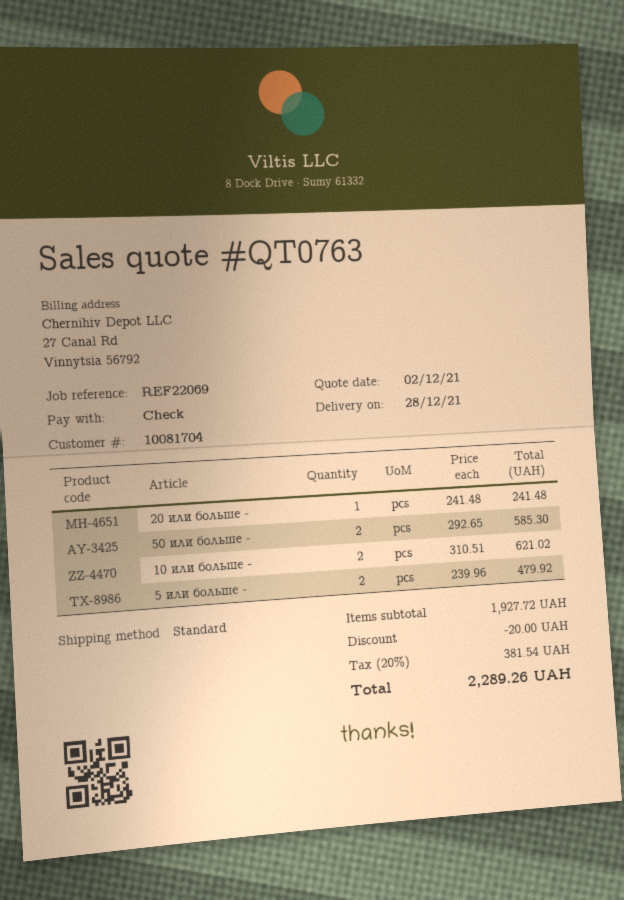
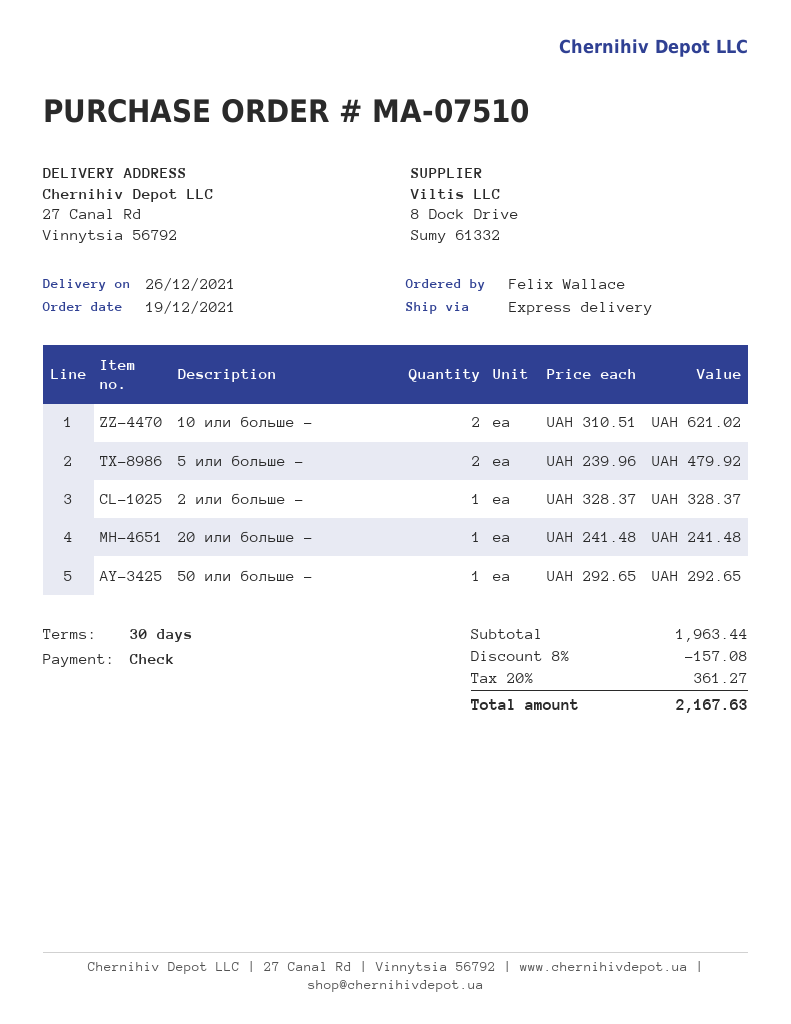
delivery date: 2021-12-28 -> 2021-12-26
shipping method: standard -> express
50 или больше -: 2 x 292.65 = 585.30 -> 1 x 292.65 = 292.65
2 или больше -: none -> 1 x 328.37 = 328.37
subtotal: 1927.72 -> 1963.44
discount: 20.00 -> 157.08
tax: 20% = 381.54 -> 20% = 361.27
total: 2289.26 -> 2167.63

